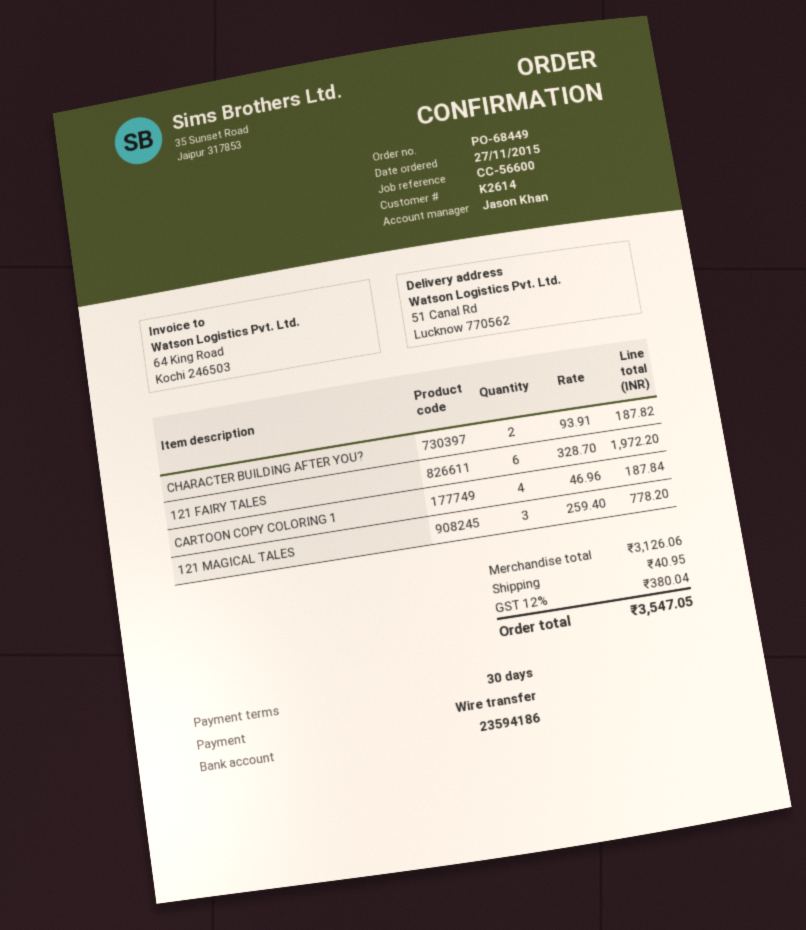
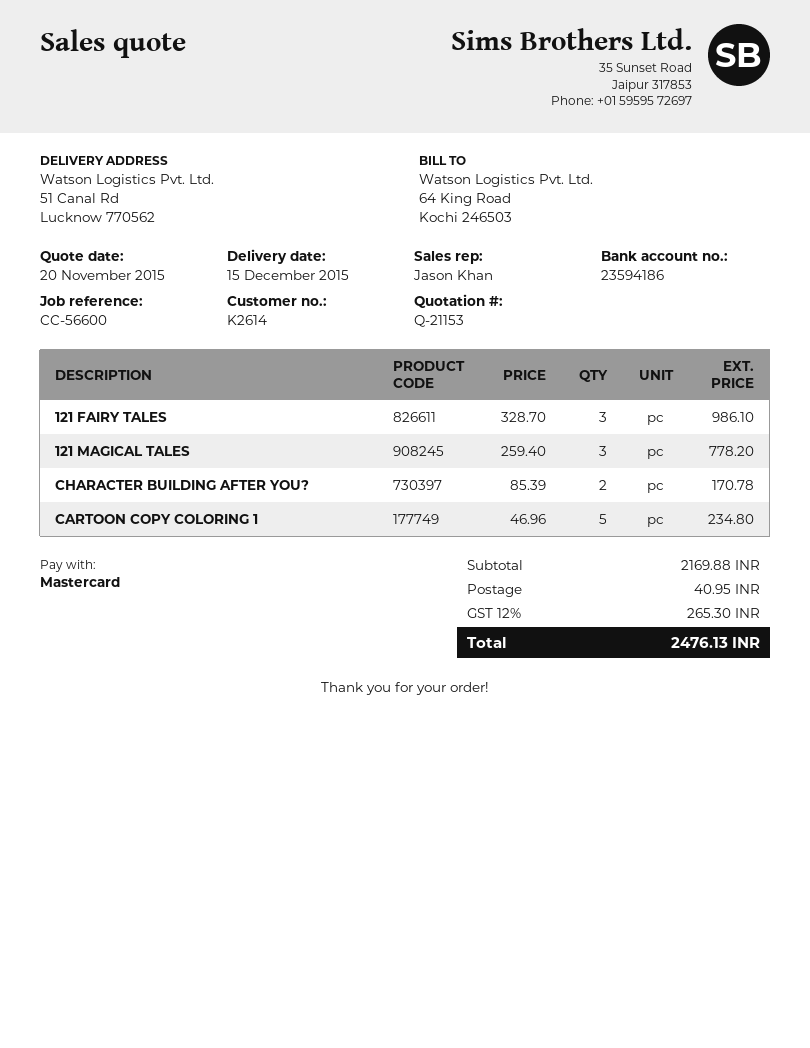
payment method: bank transfer -> Mastercard
CHARACTER BUILDING AFTER YOU?: 2 x 93.91 = 187.82 -> 2 x 85.39 = 170.78
121 FAIRY TALES: 6 x 328.70 = 1972.20 -> 3 x 328.70 = 986.10
CARTOON COPY COLORING 1: 4 x 46.96 = 187.84 -> 5 x 46.96 = 234.80
subtotal: 3126.06 -> 2169.88
tax: 12% = 380.04 -> 12% = 265.30
total: 3547.05 -> 2476.13

